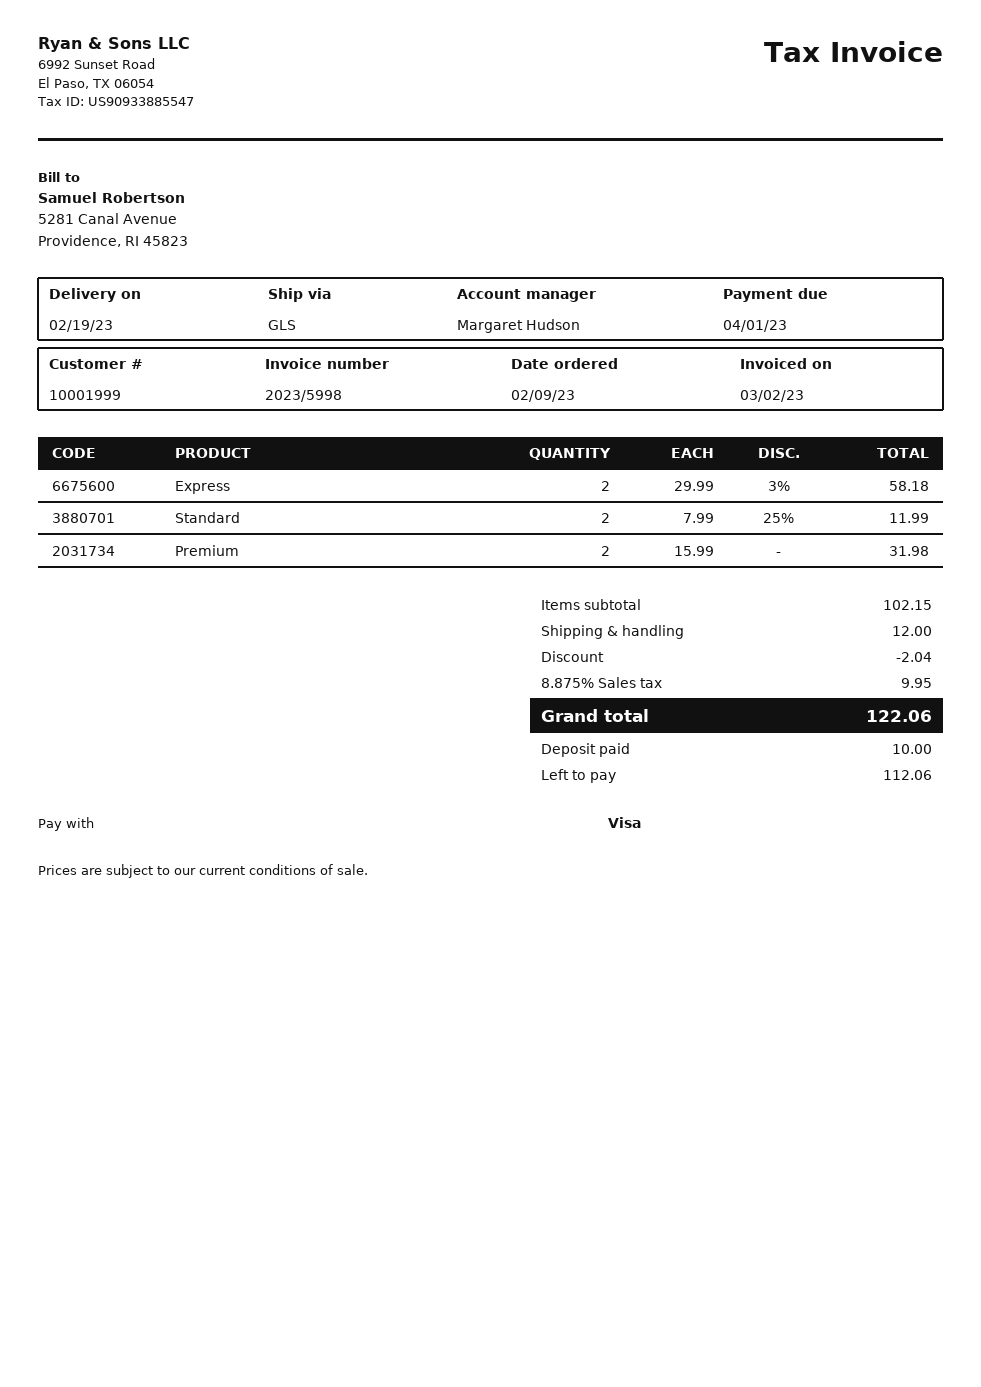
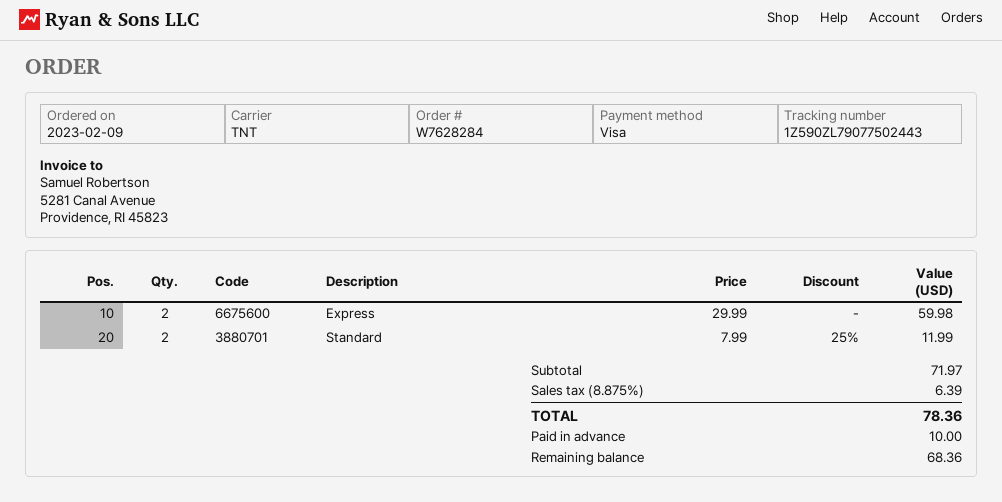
shipping method: GLS -> TNT
Express: 2 x 29.99 - 3% = 58.18 -> 2 x 29.99 = 59.98
Premium: 2 x 15.99 = 31.98 -> none
subtotal: 102.15 -> 71.97
discount: 2.04 -> none
shipping: 12.00 -> none
tax: 8.875% = 9.95 -> 8.875% = 6.39
total: 122.06 -> 78.36
balance: 112.06 -> 68.36

